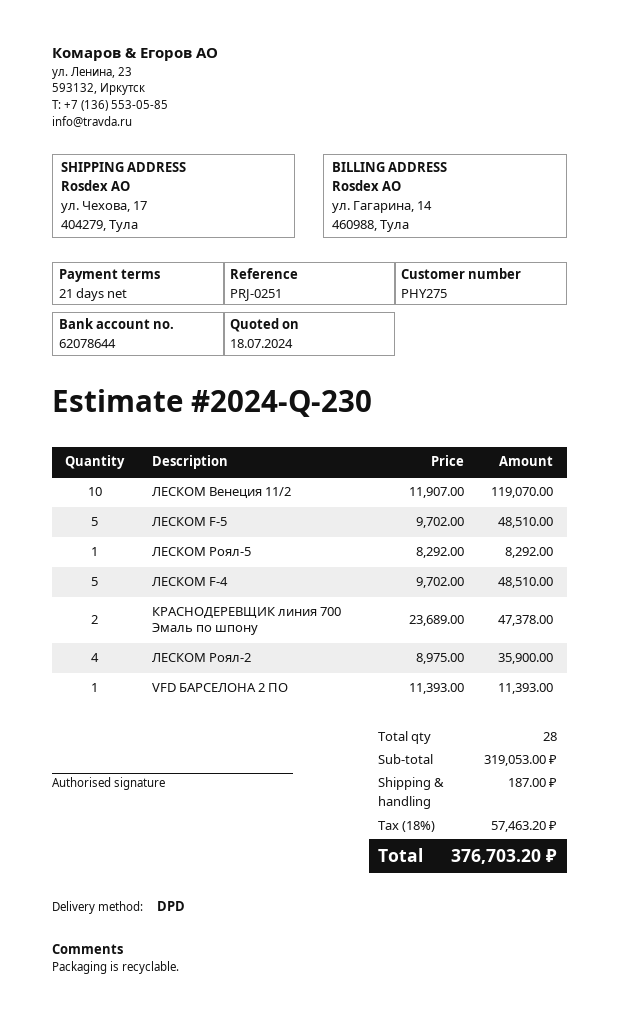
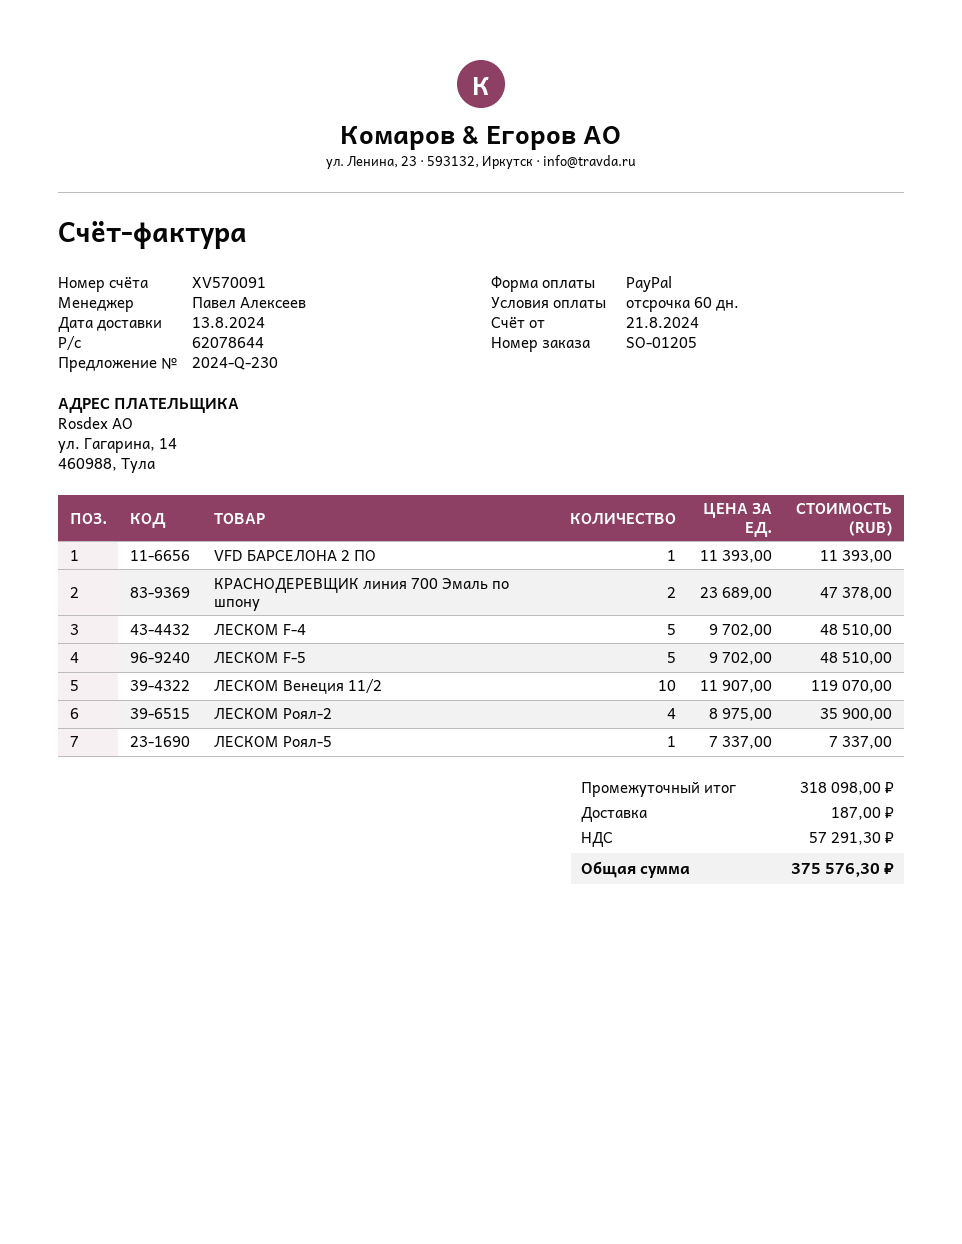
payment terms: 21 days -> 60 days
ЛЕСКОМ Роял-5: 1 x 8292.00 = 8292.00 -> 1 x 7337.00 = 7337.00
subtotal: 319053.00 -> 318098.00
tax: 57463.20 -> 57291.30
total: 376703.20 -> 375576.30

